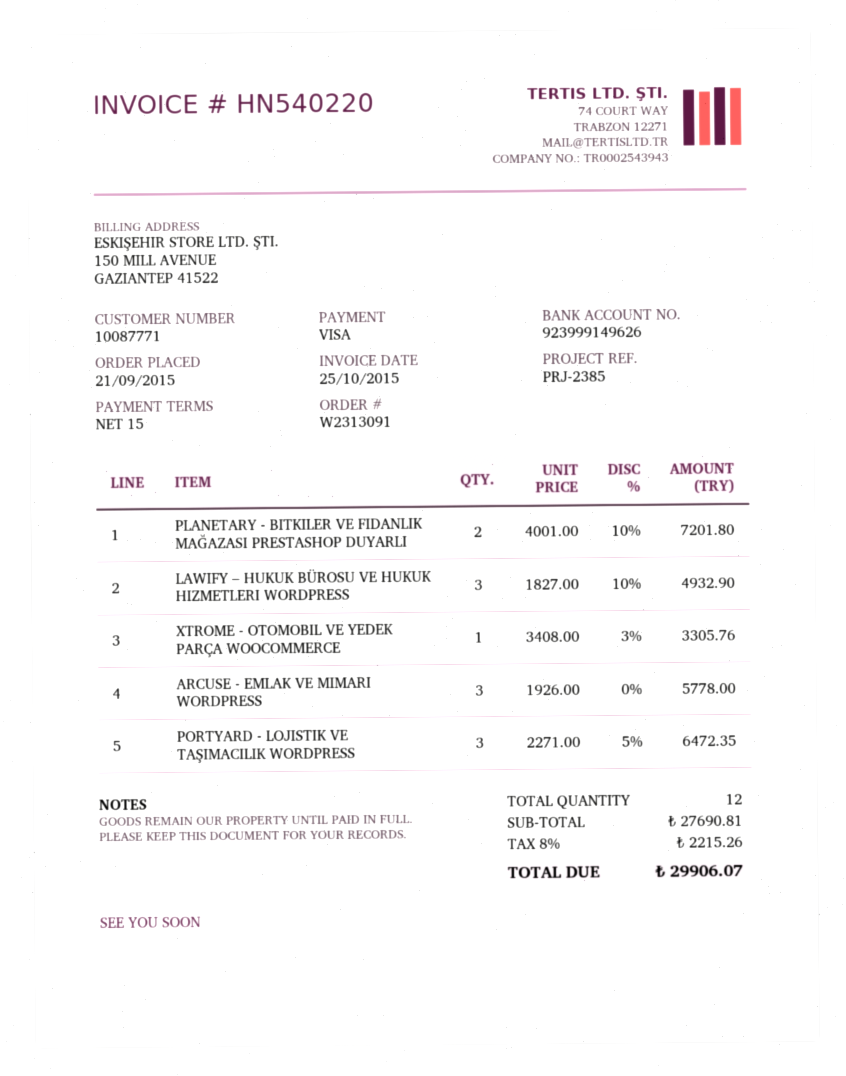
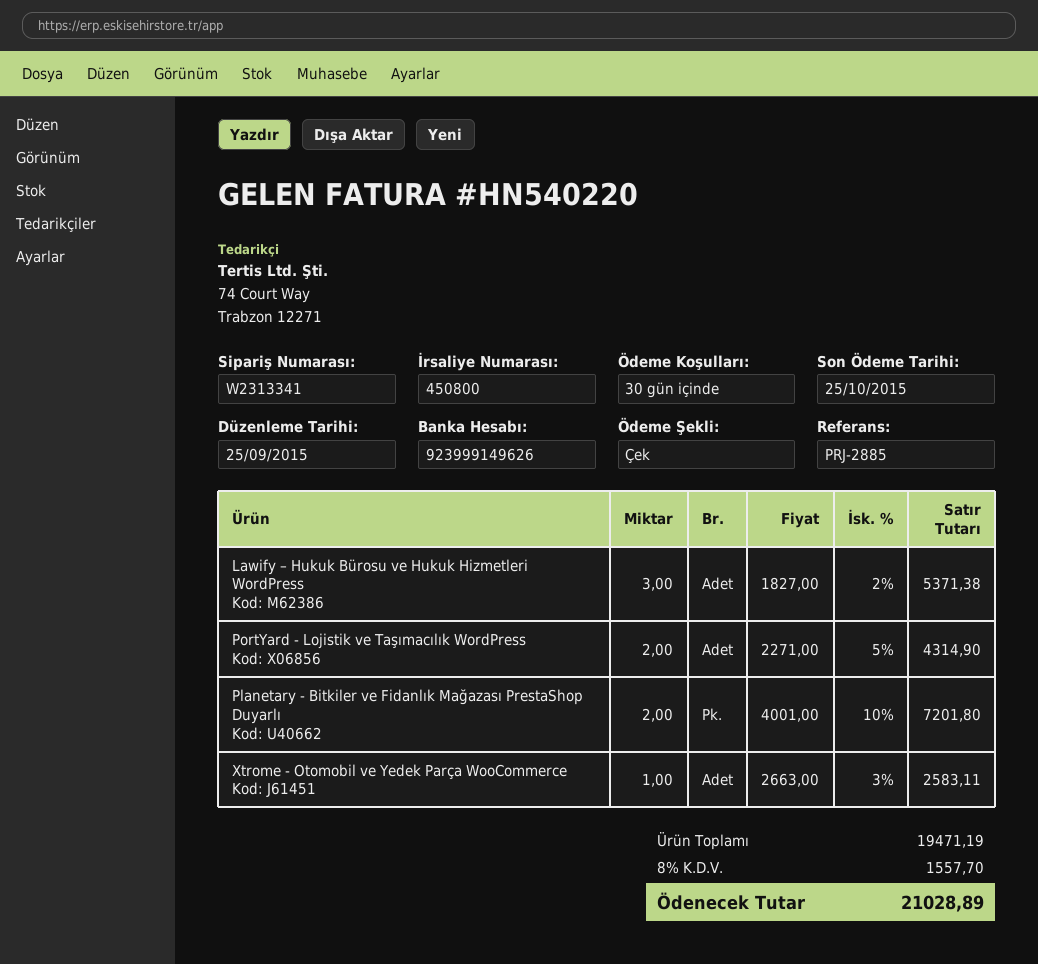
order number: W2313091 -> W2313341
invoice date: 2015-10-25 -> 2015-09-25
payment terms: 15 days -> 30 days
reference: PRJ-2385 -> PRJ-2885
payment method: Visa -> cheque
LAWIFY – HUKUK BÜROSU VE HUKUK HIZMETLERI WORDPRESS: 3 x 1827.00 - 10% = 4932.90 -> 3 x 1827.00 - 2% = 5371.38
XTROME - OTOMOBIL VE YEDEK PARÇA WOOCOMMERCE: 1 x 3408.00 - 3% = 3305.76 -> 1 x 2663.00 - 3% = 2583.11
ARCUSE - EMLAK VE MIMARI WORDPRESS: 3 x 1926.00 = 5778.00 -> none
PORTYARD - LOJISTIK VE TAŞIMACILIK WORDPRESS: 3 x 2271.00 - 5% = 6472.35 -> 2 x 2271.00 - 5% = 4314.90
subtotal: 27690.81 -> 19471.19
tax: 8% = 2215.26 -> 8% = 1557.70
total: 29906.07 -> 21028.89

